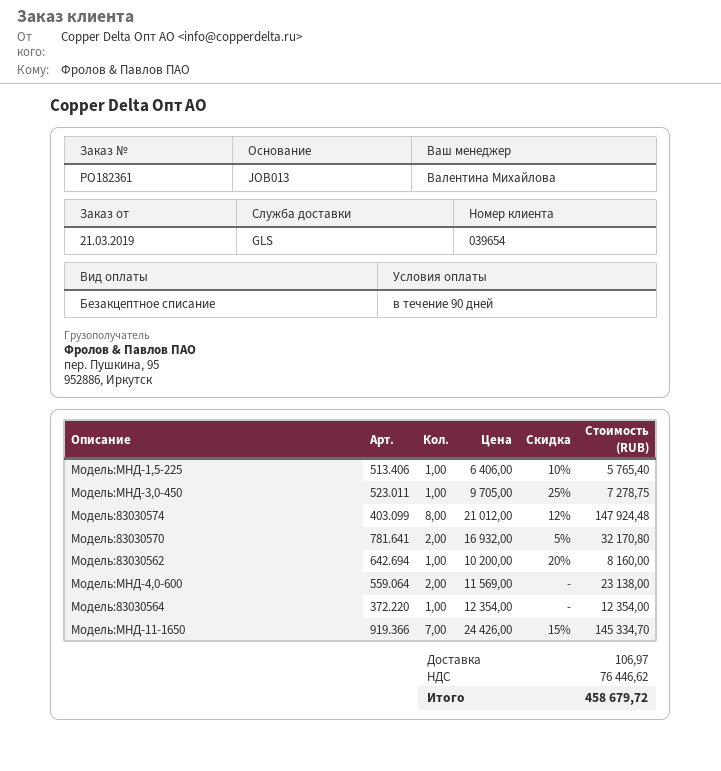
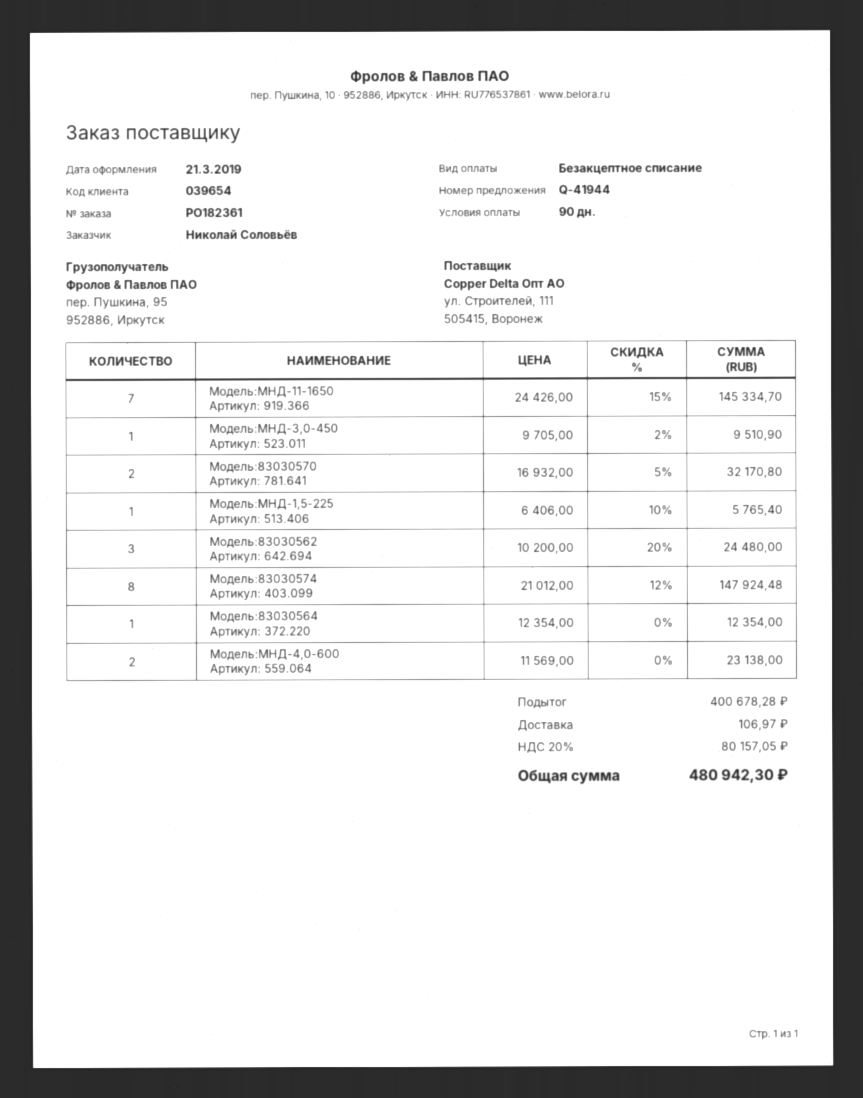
Модель:МНД-3,0-450: 1 x 9705.00 - 25% = 7278.75 -> 1 x 9705.00 - 2% = 9510.90
Модель:83030562: 1 x 10200.00 - 20% = 8160.00 -> 3 x 10200.00 - 20% = 24480.00
tax: 76446.62 -> 80157.05
total: 458679.72 -> 480942.30

